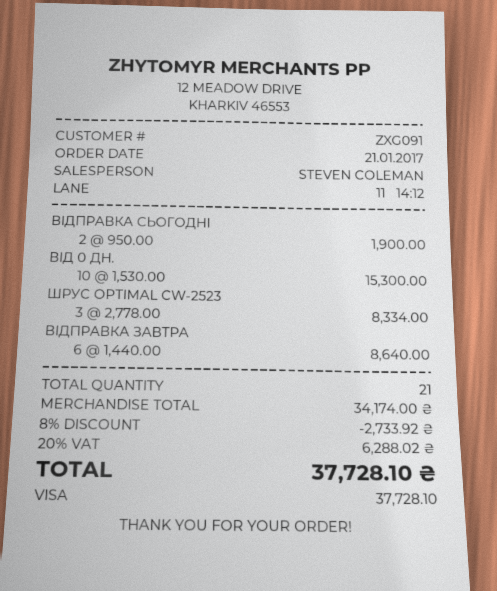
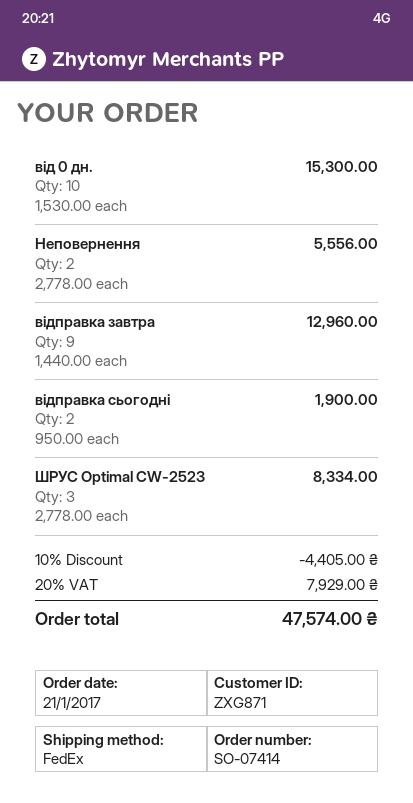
customer number: ZXG091 -> ZXG871
ВІДПРАВКА ЗАВТРА: 6 x 1440.00 = 8640.00 -> 9 x 1440.00 = 12960.00
Неповернення: none -> 2 x 2778.00 = 5556.00
discount: 8% = 2733.92 -> 10% = 4405.00
tax: 20% = 6288.02 -> 20% = 7929.00
total: 37728.10 -> 47574.00

